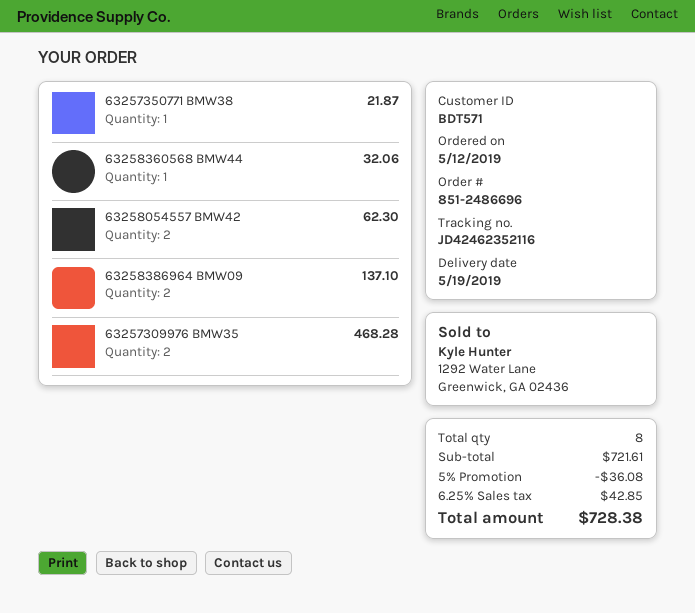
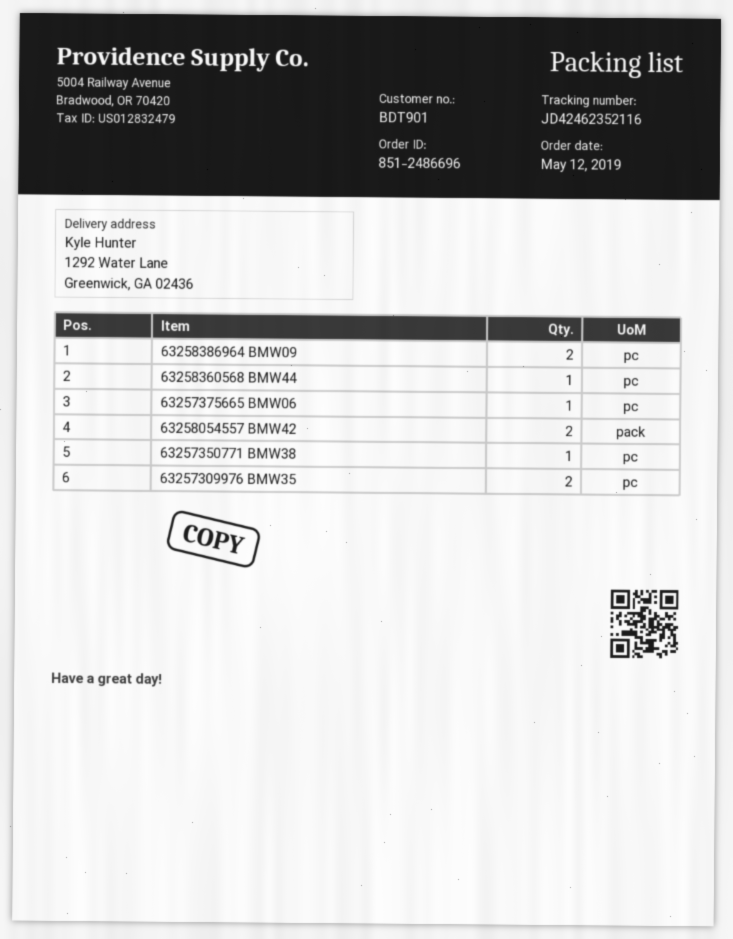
customer number: BDT571 -> BDT901
63257375665 BMW06: none -> 1

